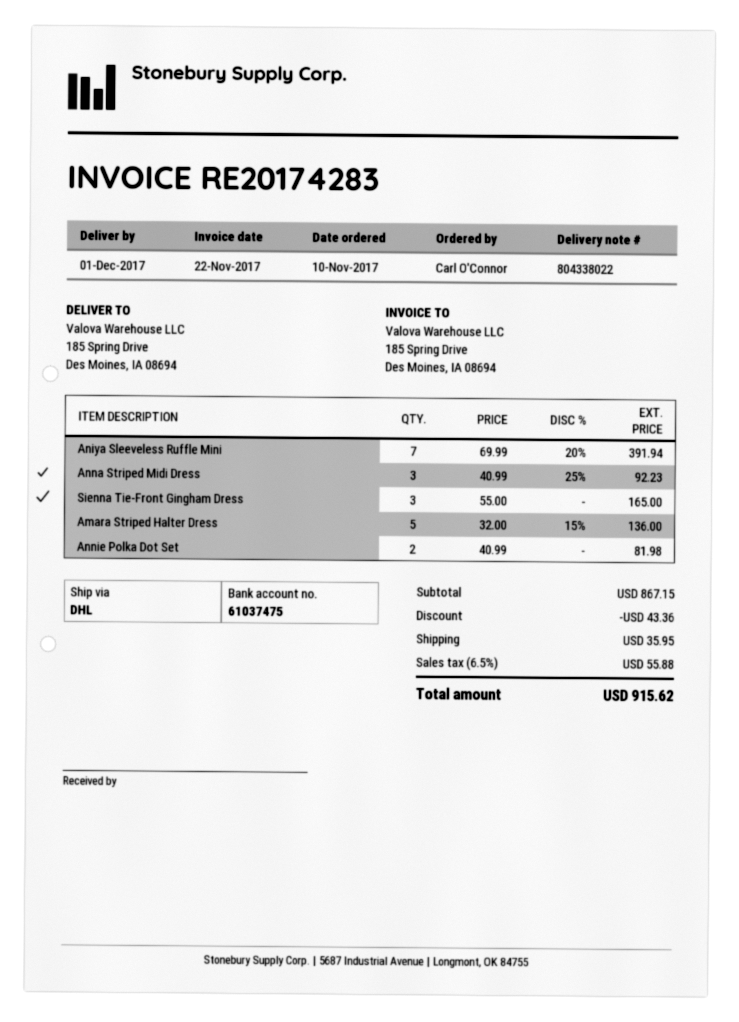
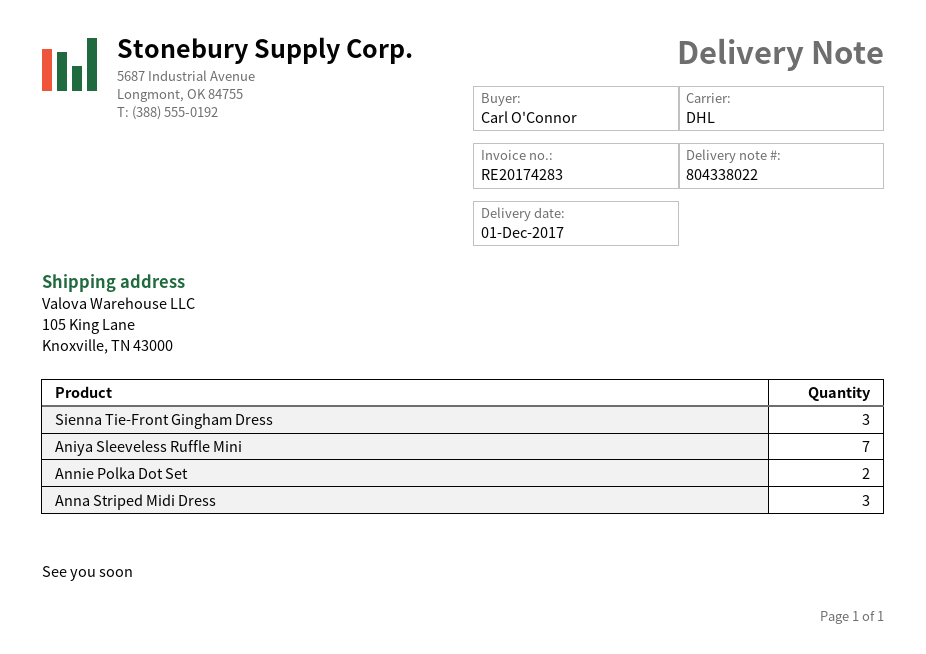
ship to: 185 Spring Drive, Des Moines, IA 08694 -> 105 King Lane, Knoxville, TN 43000
Amara Striped Halter Dress: 5 -> none

